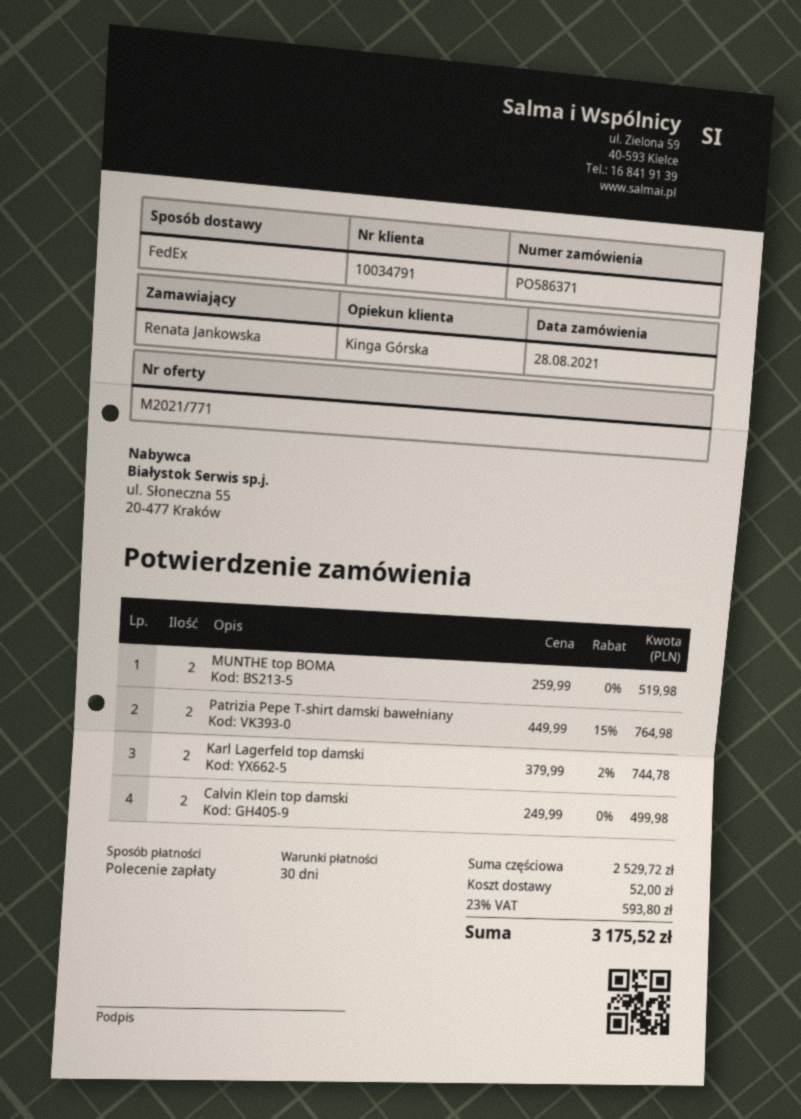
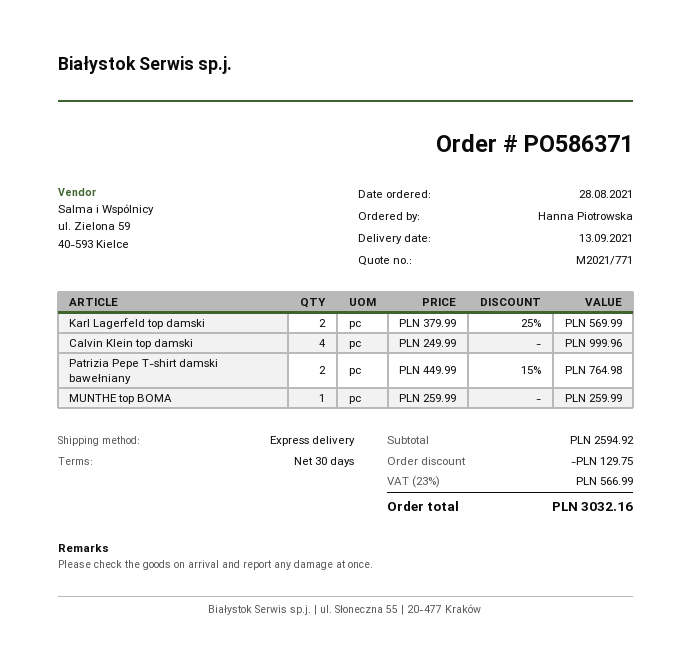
ordered by: Renata Jankowska -> Hanna Piotrowska
shipping method: FedEx -> express
MUNTHE top BOMA: 2 x 259.99 = 519.98 -> 1 x 259.99 = 259.99
Karl Lagerfeld top damski: 2 x 379.99 - 2% = 744.78 -> 2 x 379.99 - 25% = 569.99
Calvin Klein top damski: 2 x 249.99 = 499.98 -> 4 x 249.99 = 999.96
subtotal: 2529.72 -> 2594.92
discount: none -> 129.75
shipping: 52.00 -> none
tax: 23% = 593.80 -> 23% = 566.99
total: 3175.52 -> 3032.16

